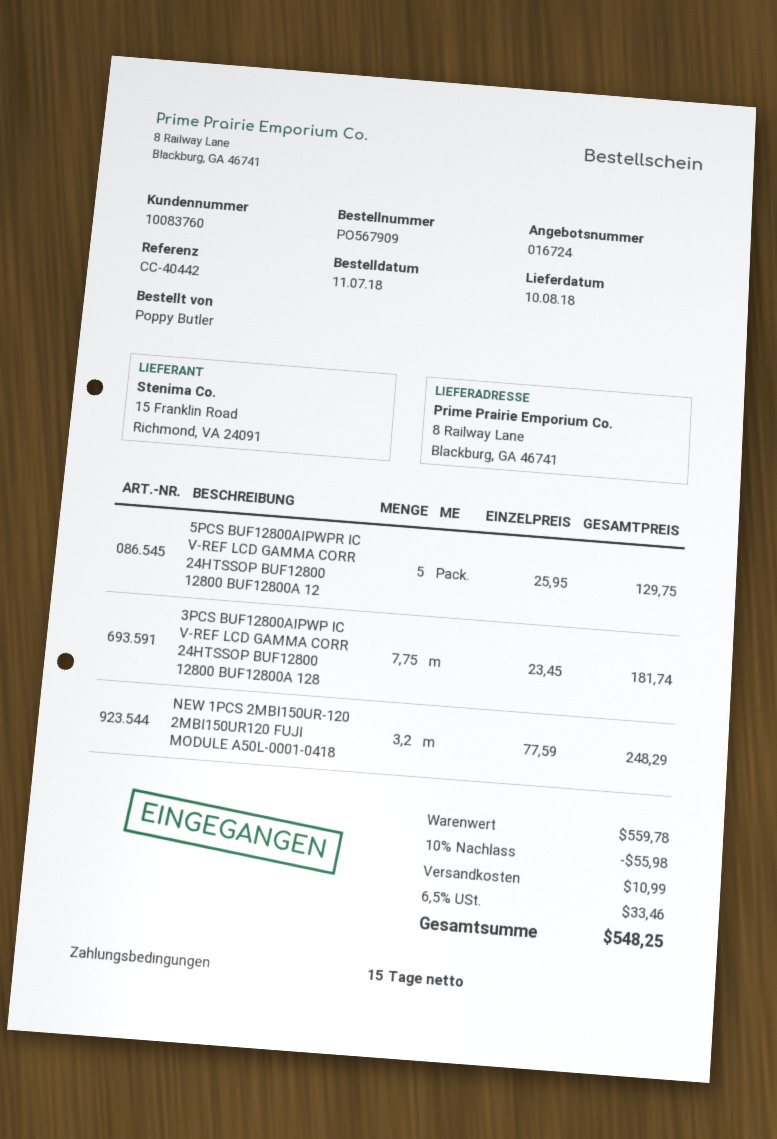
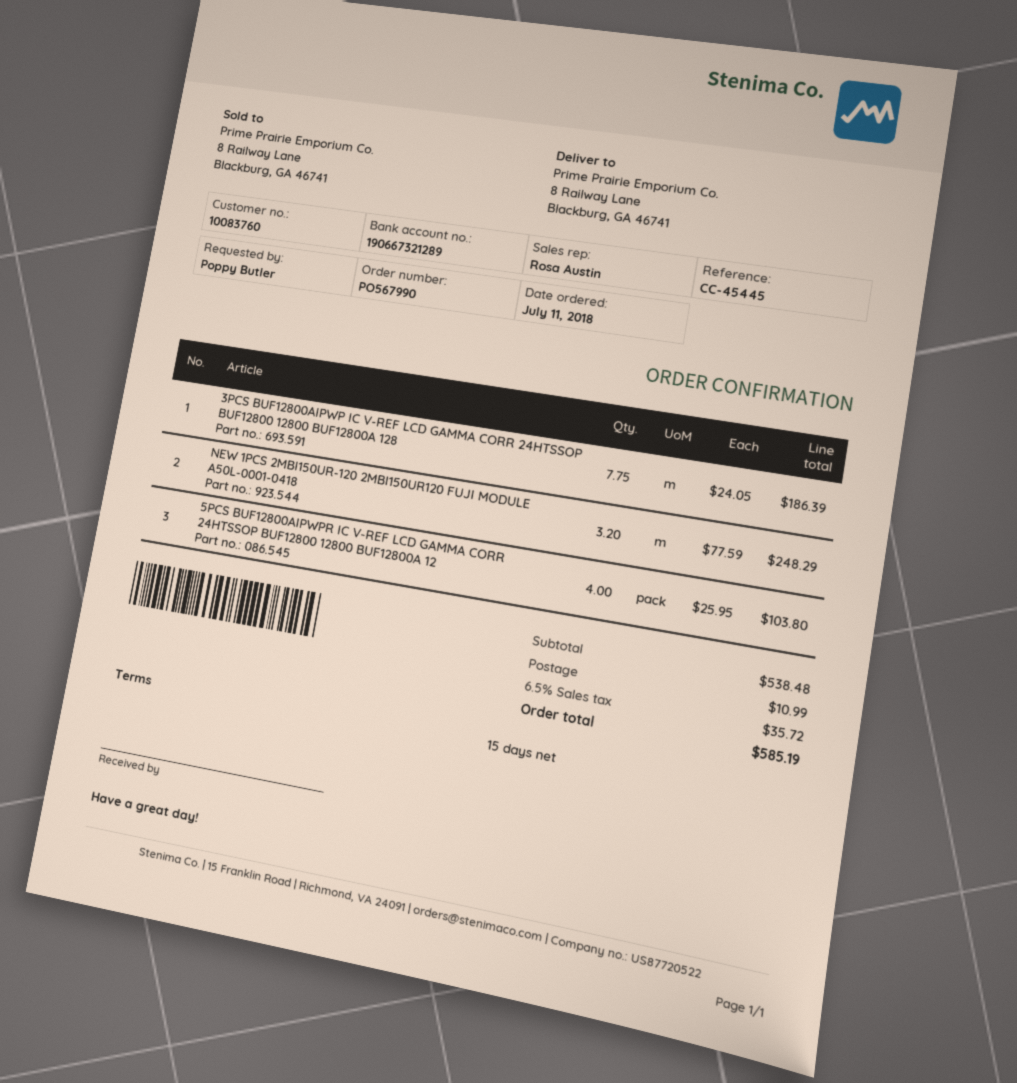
order number: PO567909 -> PO567990
reference: CC-40442 -> CC-45445
5PCS BUF12800AIPWPR IC V-REF LCD GAMMA CORR 24HTSSOP BUF12800 12800 BUF12800A 12: 5 x 25.95 = 129.75 -> 4 x 25.95 = 103.80
3PCS BUF12800AIPWP IC V-REF LCD GAMMA CORR 24HTSSOP BUF12800 12800 BUF12800A 128: 7.75 x 23.45 = 181.74 -> 7.75 x 24.05 = 186.39
subtotal: 559.78 -> 538.48
discount: 10% = 55.98 -> none
tax: 6.5% = 33.46 -> 6.5% = 35.72
total: 548.25 -> 585.19

